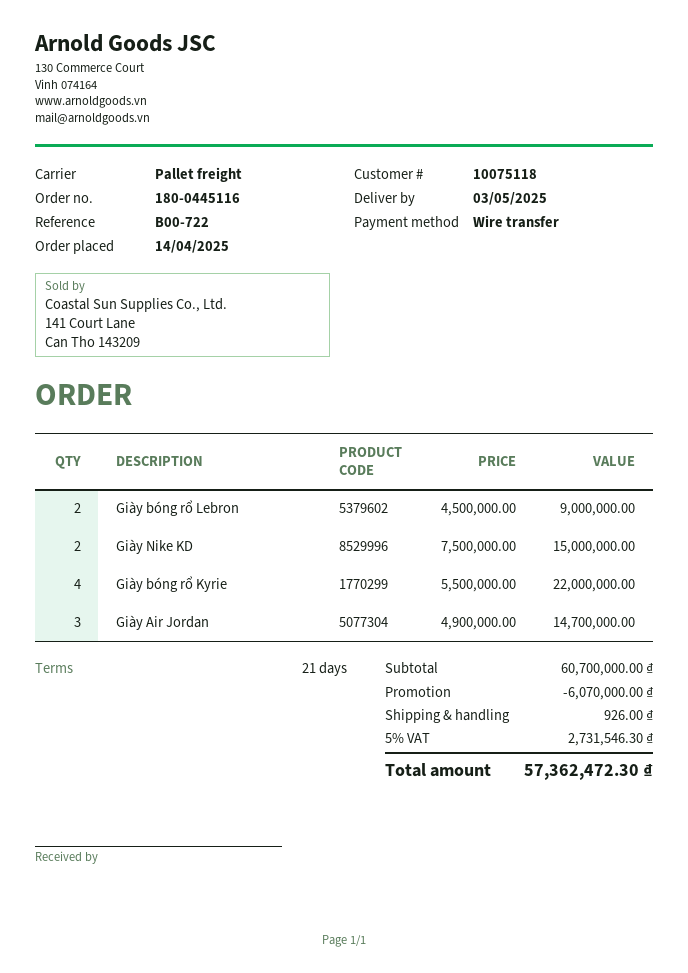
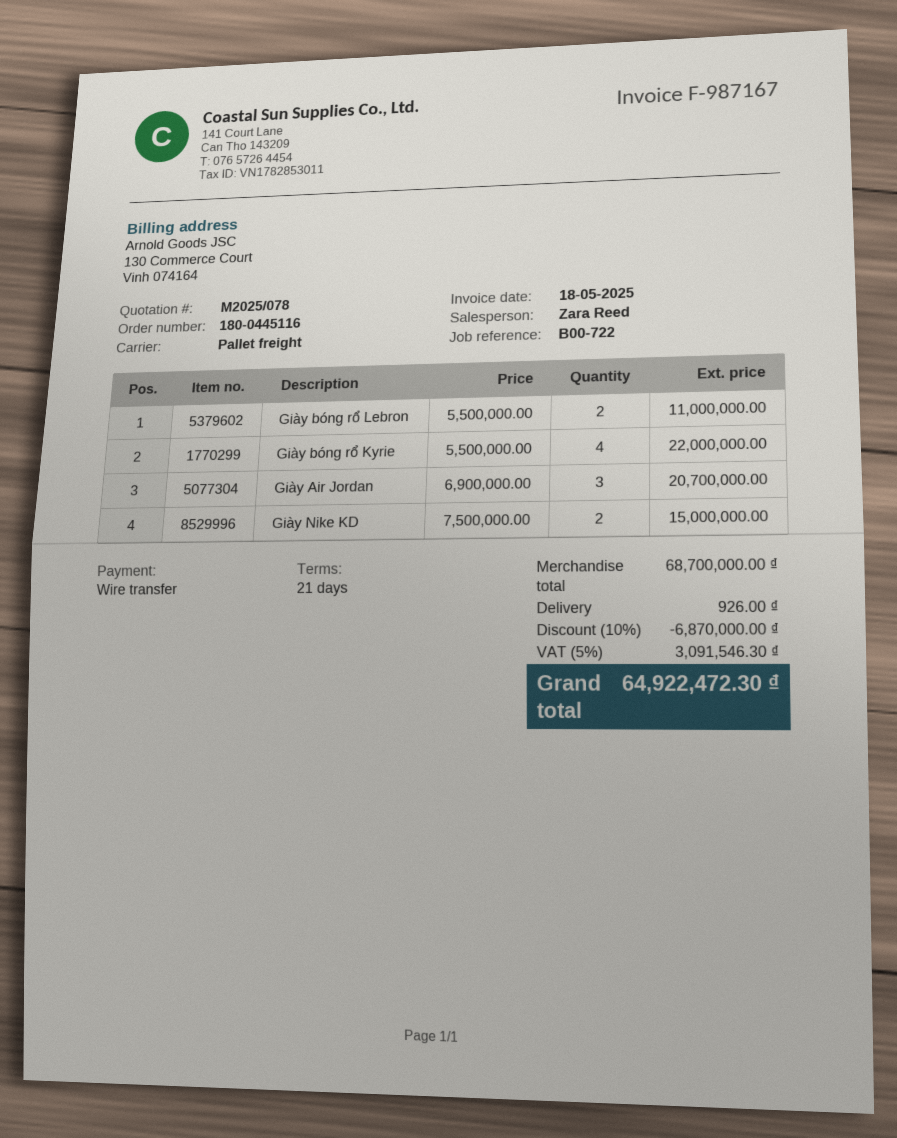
Giày bóng rổ Lebron: 2 x 4500000.00 = 9000000.00 -> 2 x 5500000.00 = 11000000.00
Giày Air Jordan: 3 x 4900000.00 = 14700000.00 -> 3 x 6900000.00 = 20700000.00
subtotal: 60700000.00 -> 68700000.00
discount: 6070000.00 -> 6870000.00
tax: 5% = 2731546.30 -> 5% = 3091546.30
total: 57362472.30 -> 64922472.30

